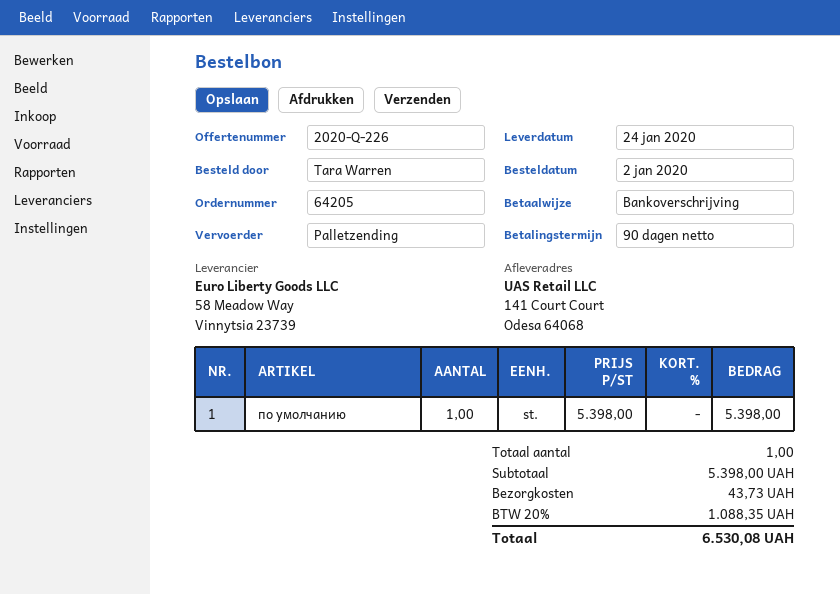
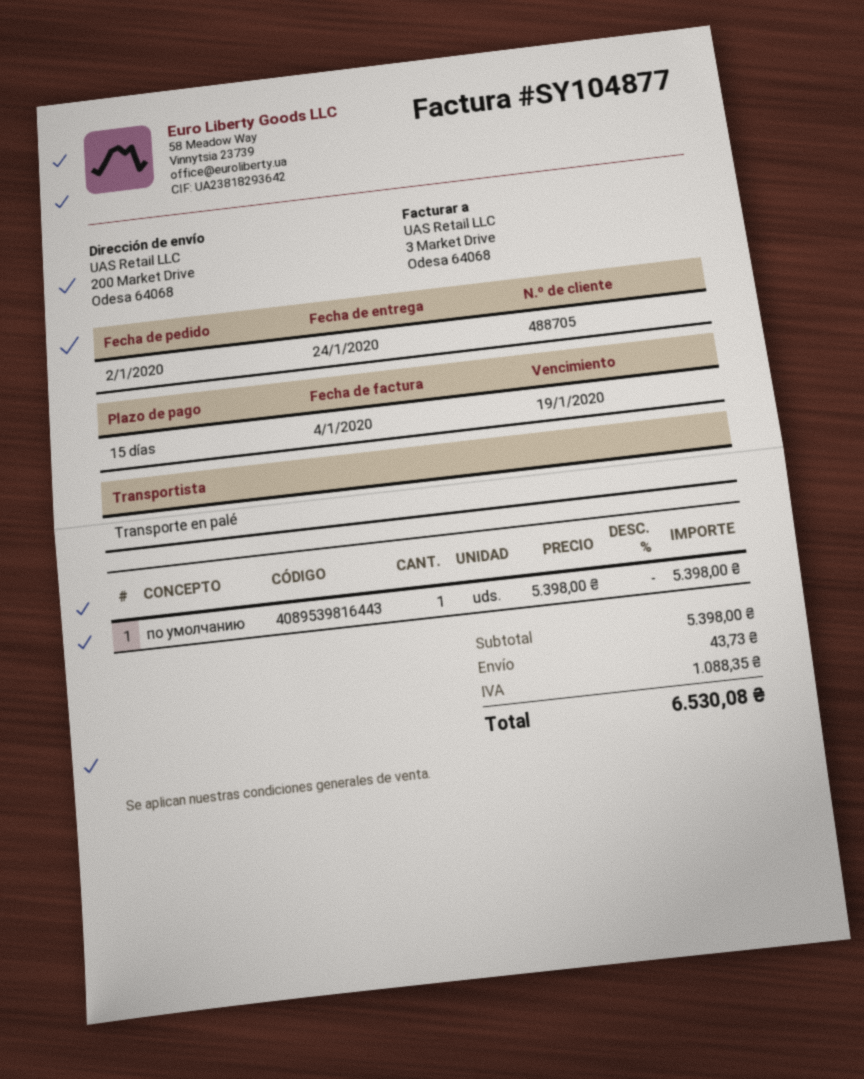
payment terms: 90 days -> 15 days
ship to: 141 Court Court, Odesa 64068 -> 200 Market Drive, Odesa 64068

